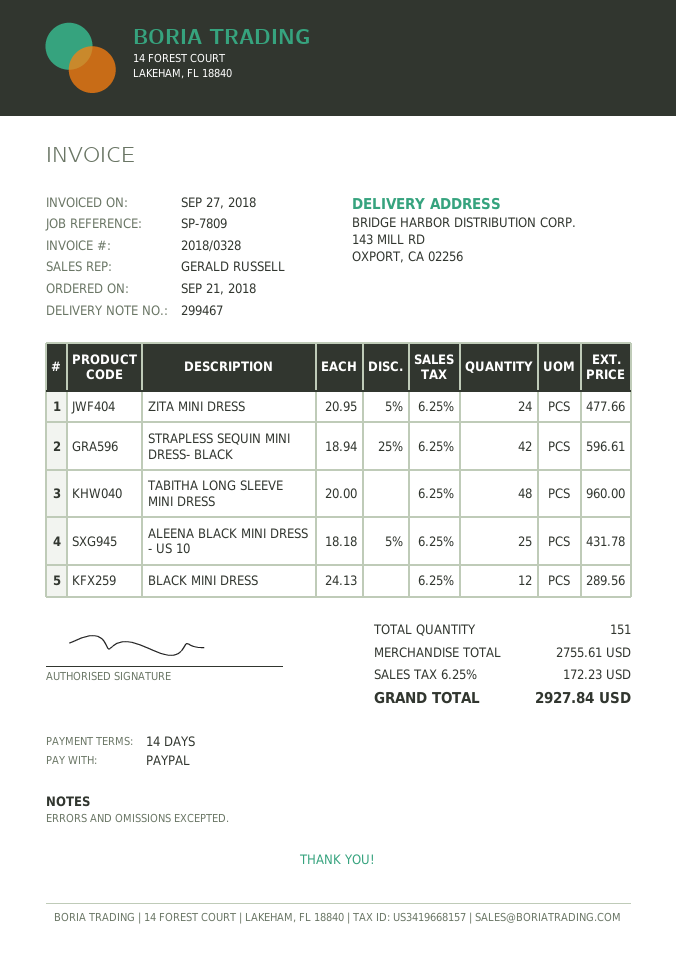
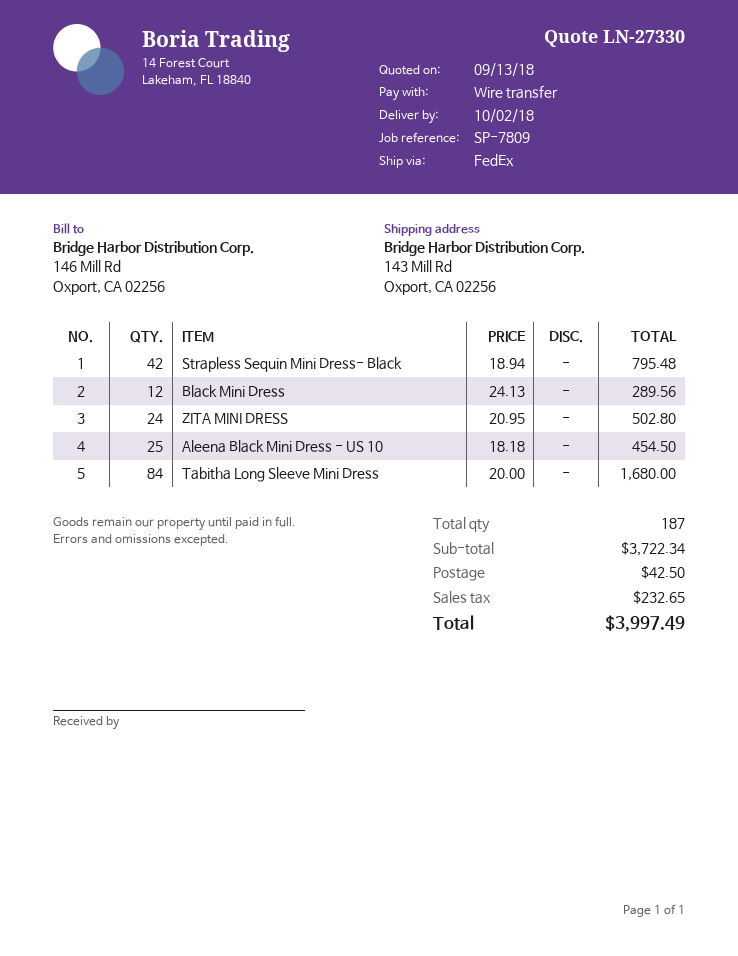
payment method: PayPal -> bank transfer
ZITA MINI DRESS: 24 x 20.95 - 5% = 477.66 -> 24 x 20.95 = 502.80
STRAPLESS SEQUIN MINI DRESS- BLACK: 42 x 18.94 - 25% = 596.61 -> 42 x 18.94 = 795.48
TABITHA LONG SLEEVE MINI DRESS: 48 x 20.00 = 960.00 -> 84 x 20.00 = 1680.00
ALEENA BLACK MINI DRESS - US 10: 25 x 18.18 - 5% = 431.78 -> 25 x 18.18 = 454.50
total quantity: 151 -> 187
subtotal: 2755.61 -> 3722.34
shipping: none -> 42.50
tax: 172.23 -> 232.65
total: 2927.84 -> 3997.49

